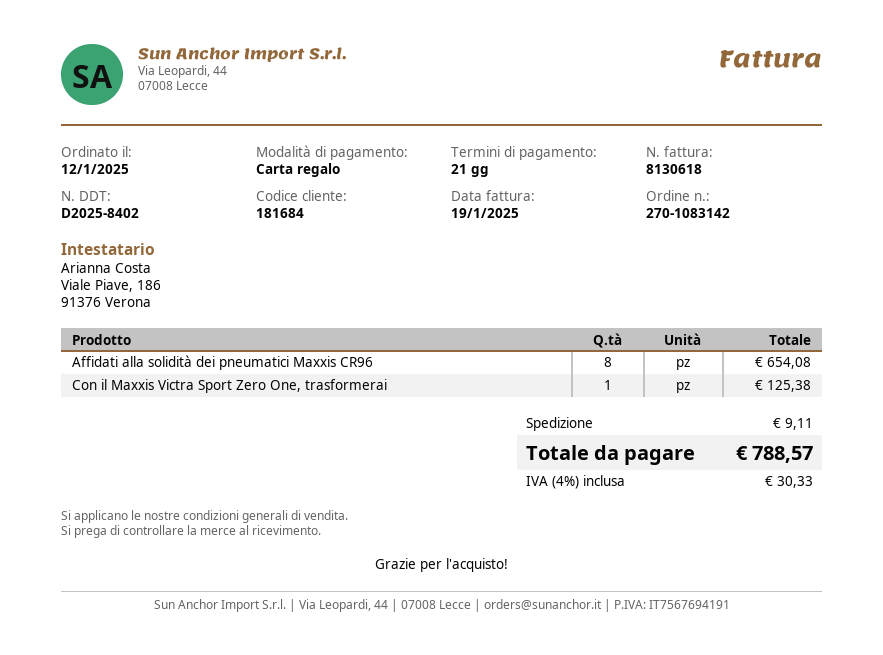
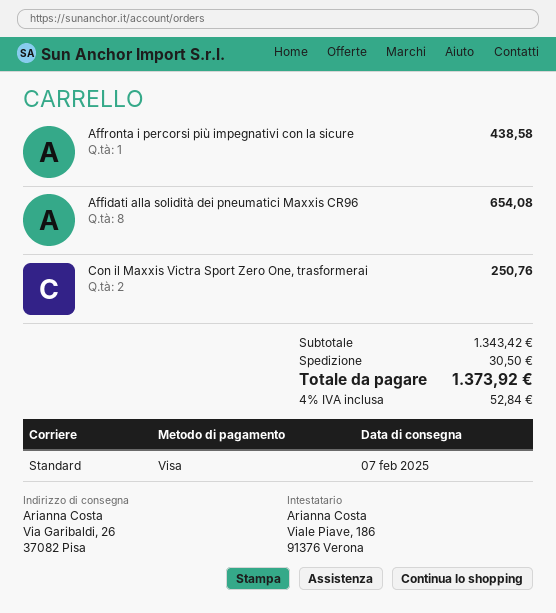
payment method: gift card -> Visa
Con il Maxxis Victra Sport Zero One, trasformerai: 1 for 125.38 -> 2 for 250.76
Affronta i percorsi più impegnativi con la sicure: none -> 1 for 438.58
shipping: 9.11 -> 30.50
tax: 4% = 30.33 -> 4% = 52.84
total: 788.57 -> 1373.92

